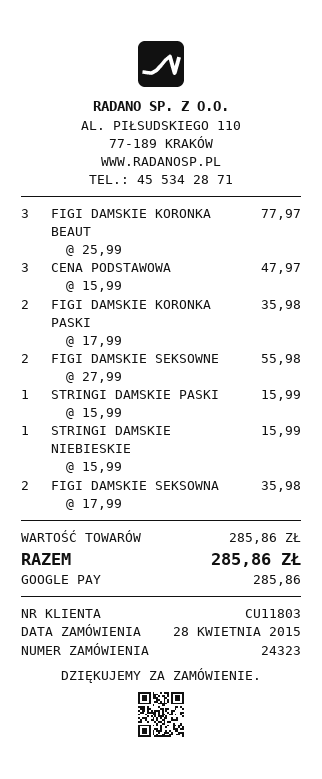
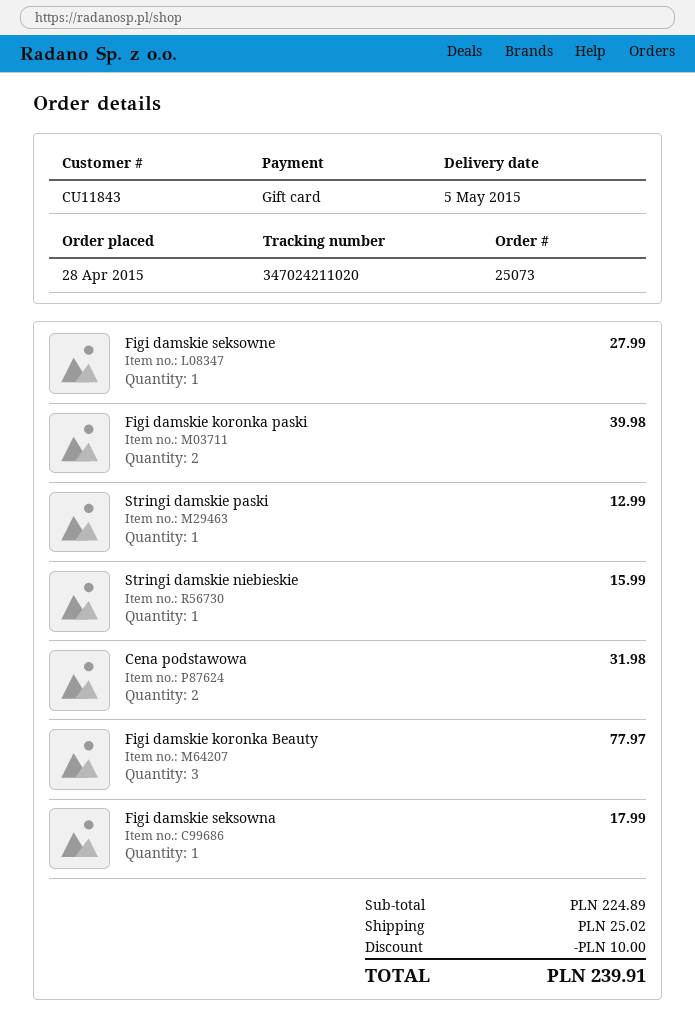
order number: 24323 -> 25073
customer number: CU11803 -> CU11843
payment method: Google Pay -> gift card
CENA PODSTAWOWA: 3 for 47.97 -> 2 for 31.98
FIGI DAMSKIE KORONKA PASKI: 2 for 35.98 -> 2 for 39.98
FIGI DAMSKIE SEKSOWNE: 2 for 55.98 -> 1 for 27.99
STRINGI DAMSKIE PASKI: 1 for 15.99 -> 1 for 12.99
FIGI DAMSKIE SEKSOWNA: 2 for 35.98 -> 1 for 17.99
subtotal: 285.86 -> 224.89
discount: none -> 10.00
shipping: none -> 25.02
total: 285.86 -> 239.91

